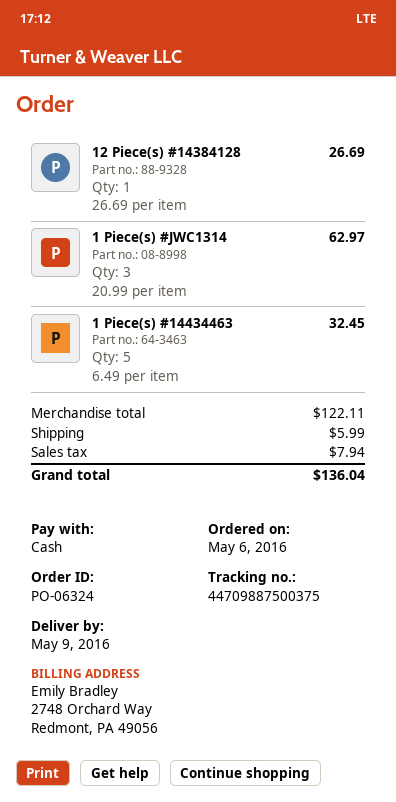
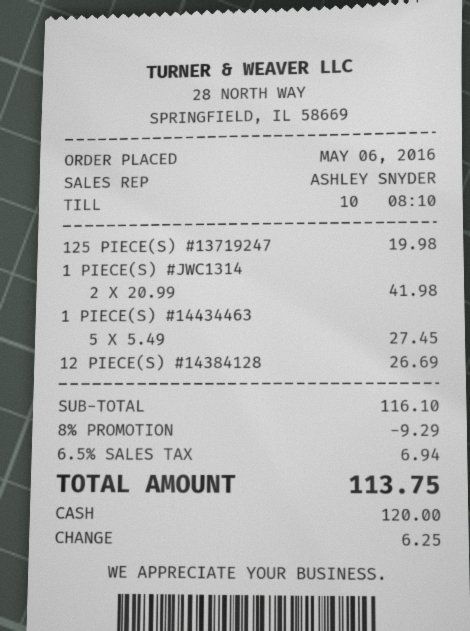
1 Piece(s) #JWC1314: 3 x 20.99 = 62.97 -> 2 x 20.99 = 41.98
1 Piece(s) #14434463: 5 x 6.49 = 32.45 -> 5 x 5.49 = 27.45
125 PIECE(S) #13719247: none -> 1 x 19.98 = 19.98
subtotal: 122.11 -> 116.10
discount: none -> 8% = 9.29
shipping: 5.99 -> none
tax: 7.94 -> 6.94
total: 136.04 -> 113.75

